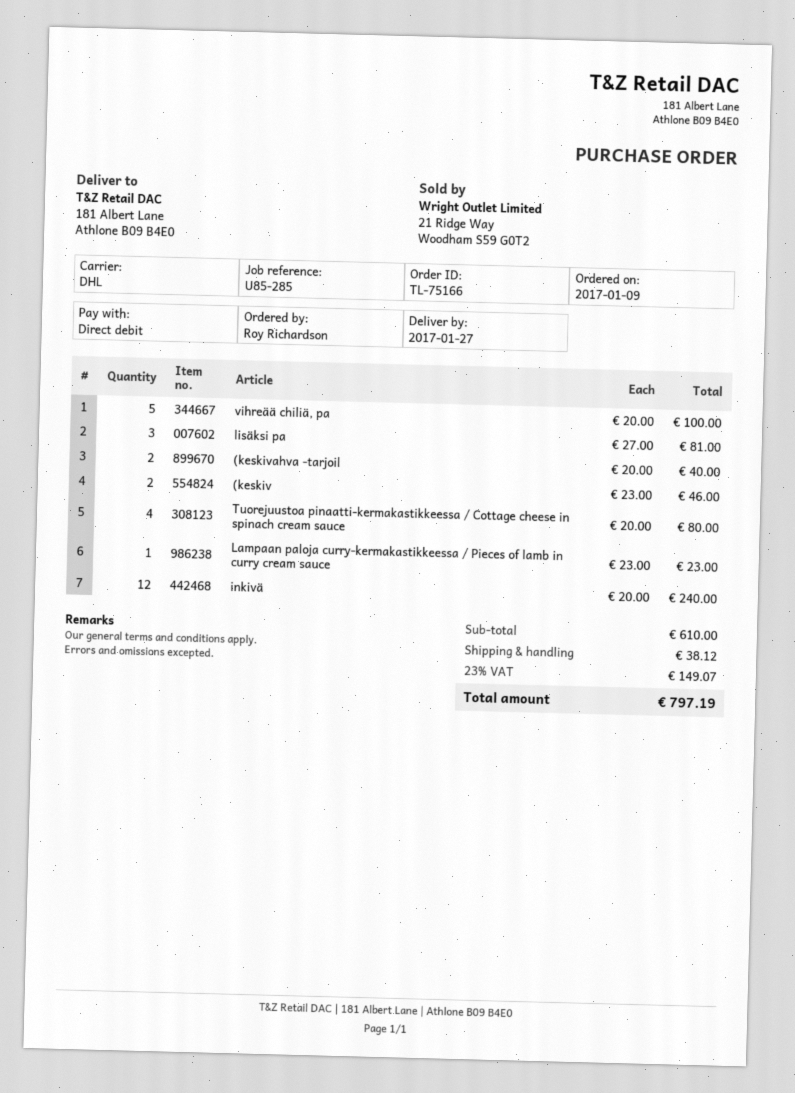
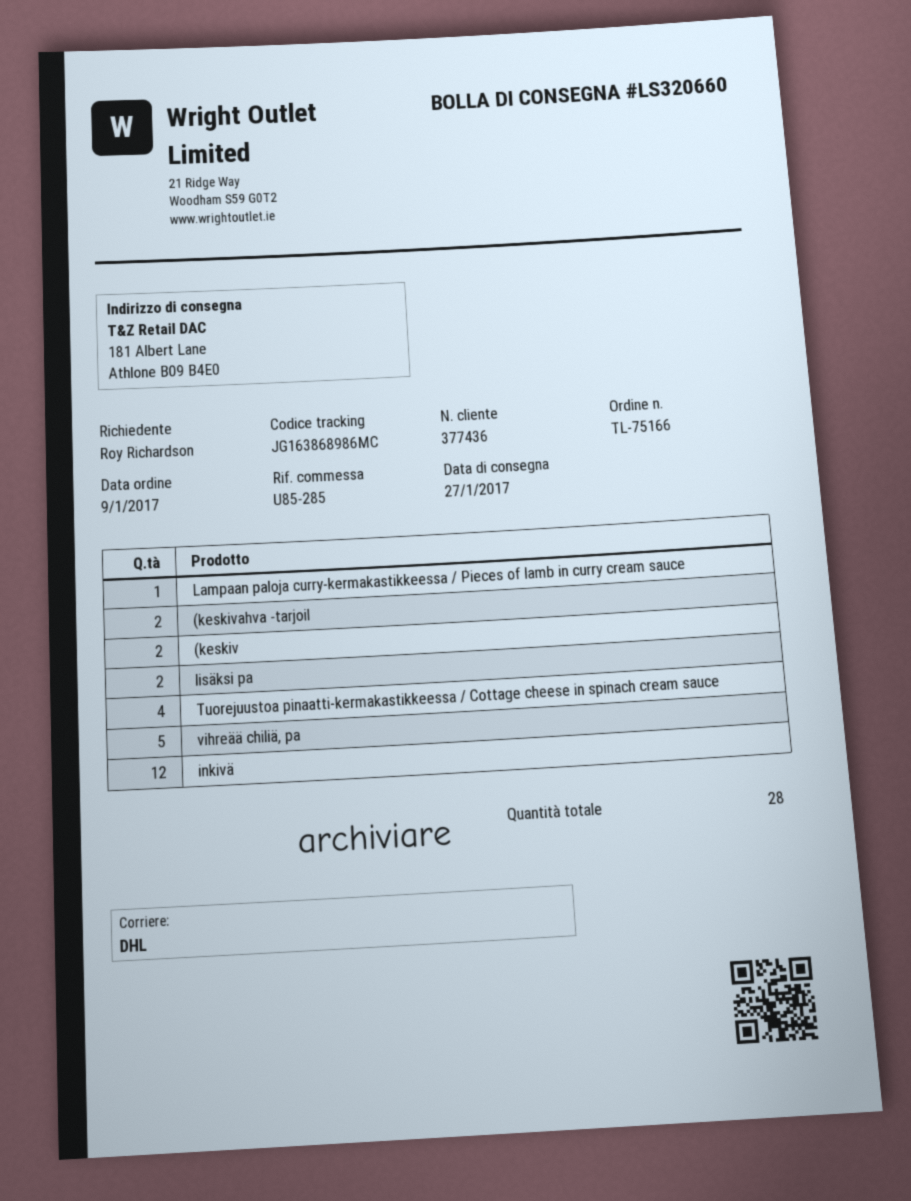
lisäksi pa: 3 -> 2

